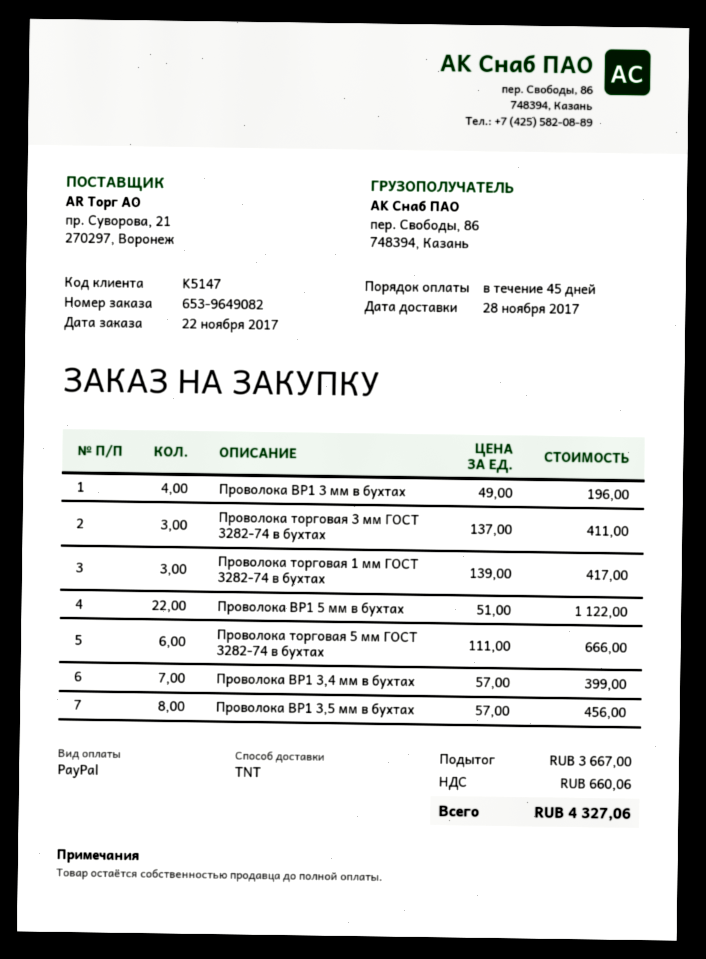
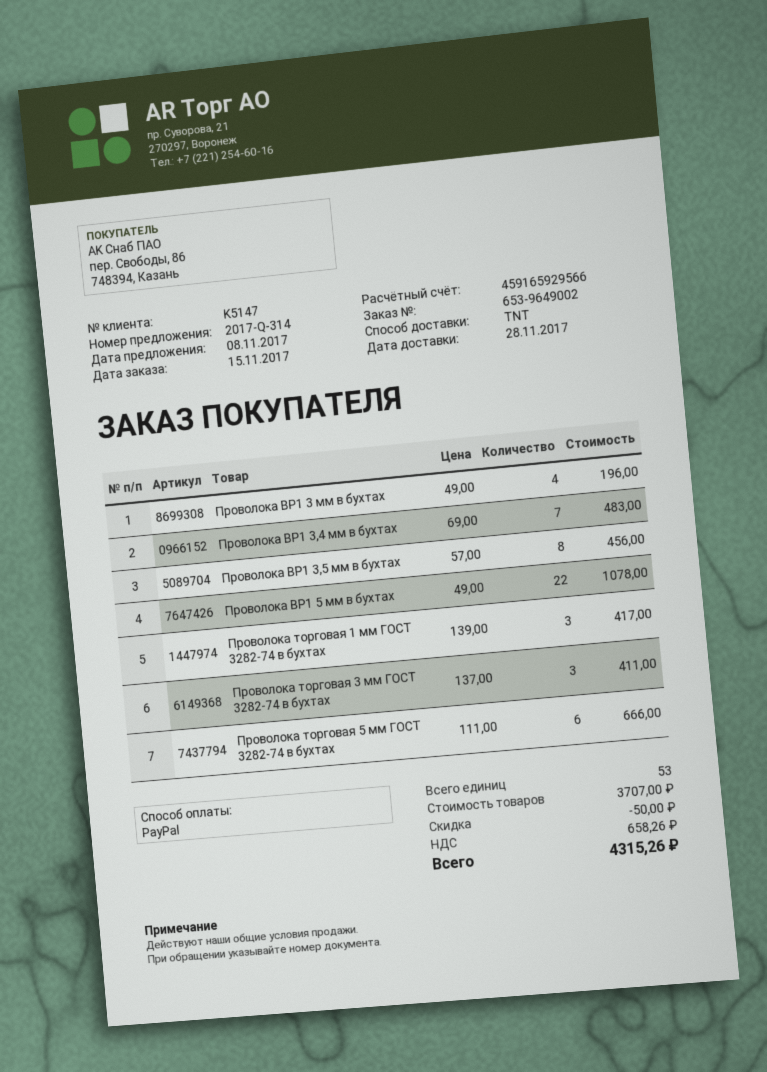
order number: 653-9649082 -> 653-9649002
order date: 2017-11-22 -> 2017-11-15
Проволока ВР1 5 мм в бухтах: 22 x 51.00 = 1122.00 -> 22 x 49.00 = 1078.00
Проволока ВР1 3,4 мм в бухтах: 7 x 57.00 = 399.00 -> 7 x 69.00 = 483.00
subtotal: 3667.00 -> 3707.00
discount: none -> 50.00
tax: 660.06 -> 658.26
total: 4327.06 -> 4315.26

